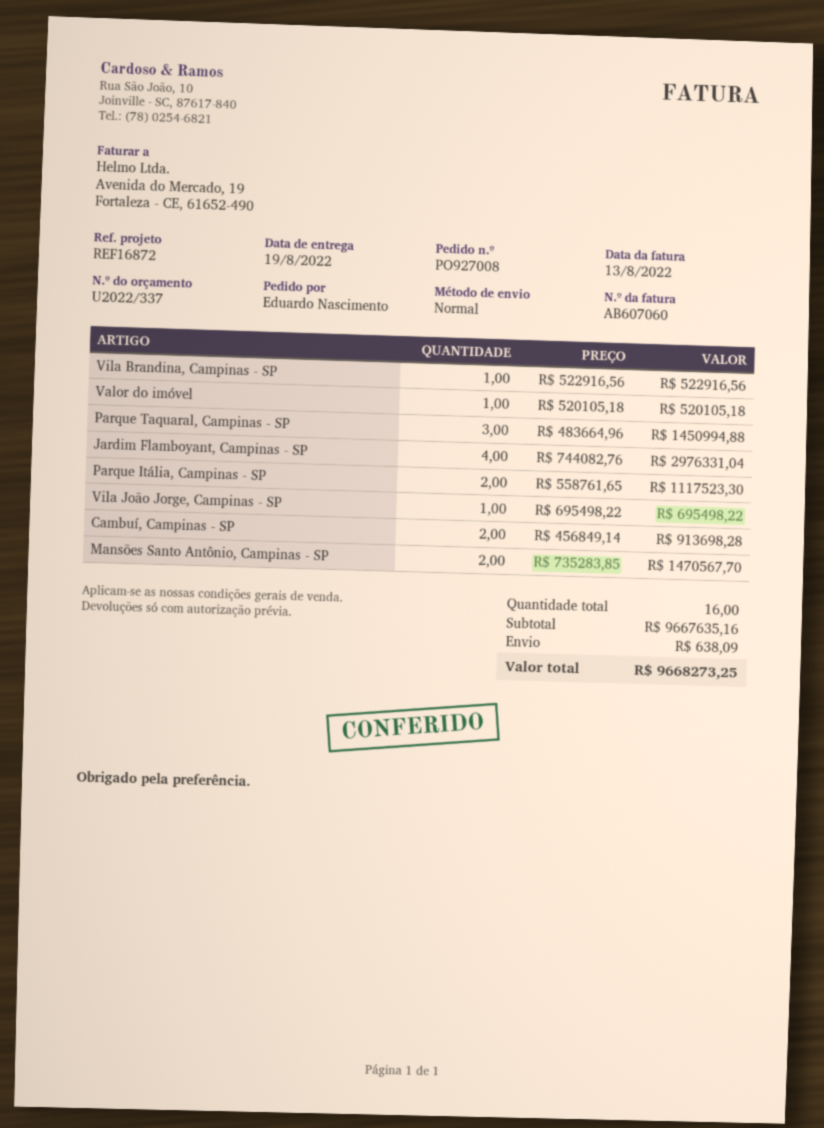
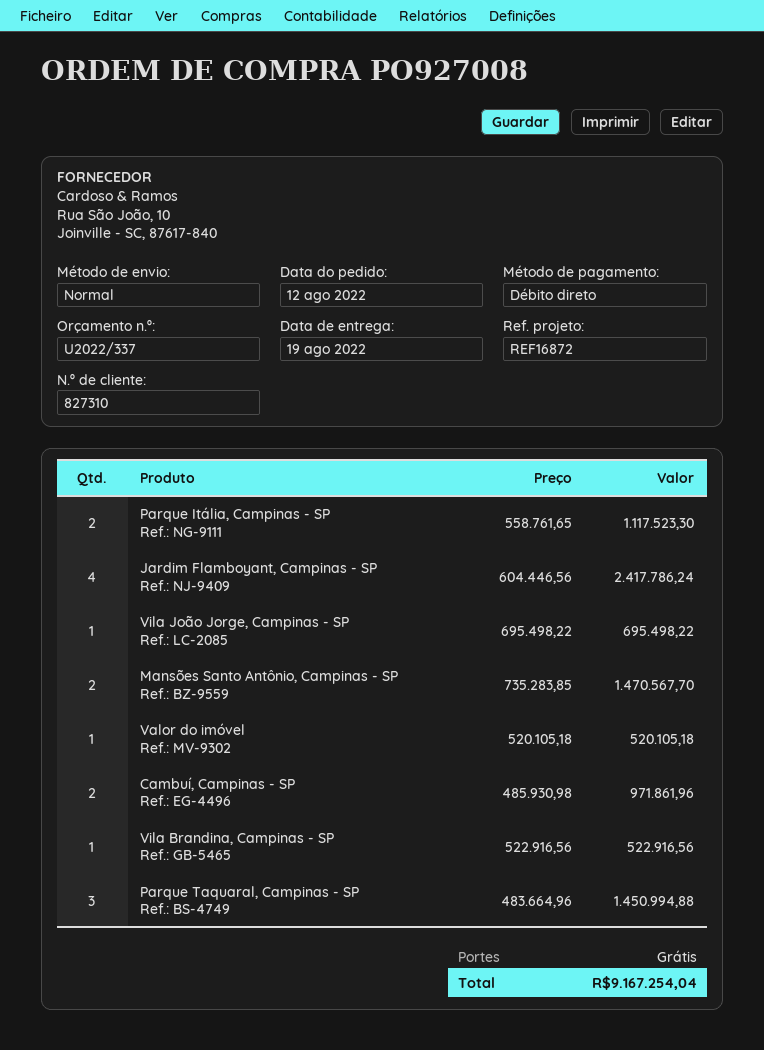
Jardim Flamboyant, Campinas - SP: 4 x 744082.76 = 2976331.04 -> 4 x 604446.56 = 2417786.24
Cambuí, Campinas - SP: 2 x 456849.14 = 913698.28 -> 2 x 485930.98 = 971861.96
shipping: 638.09 -> 0.00
total: 9668273.25 -> 9167254.04

